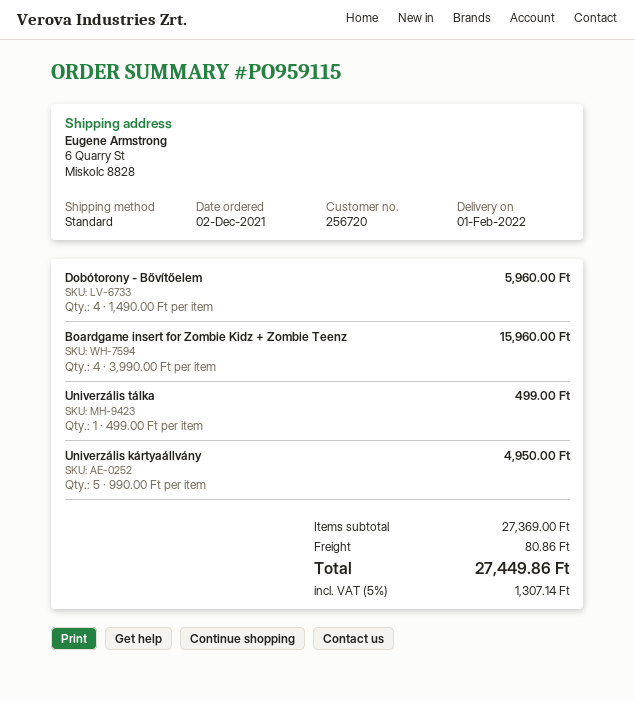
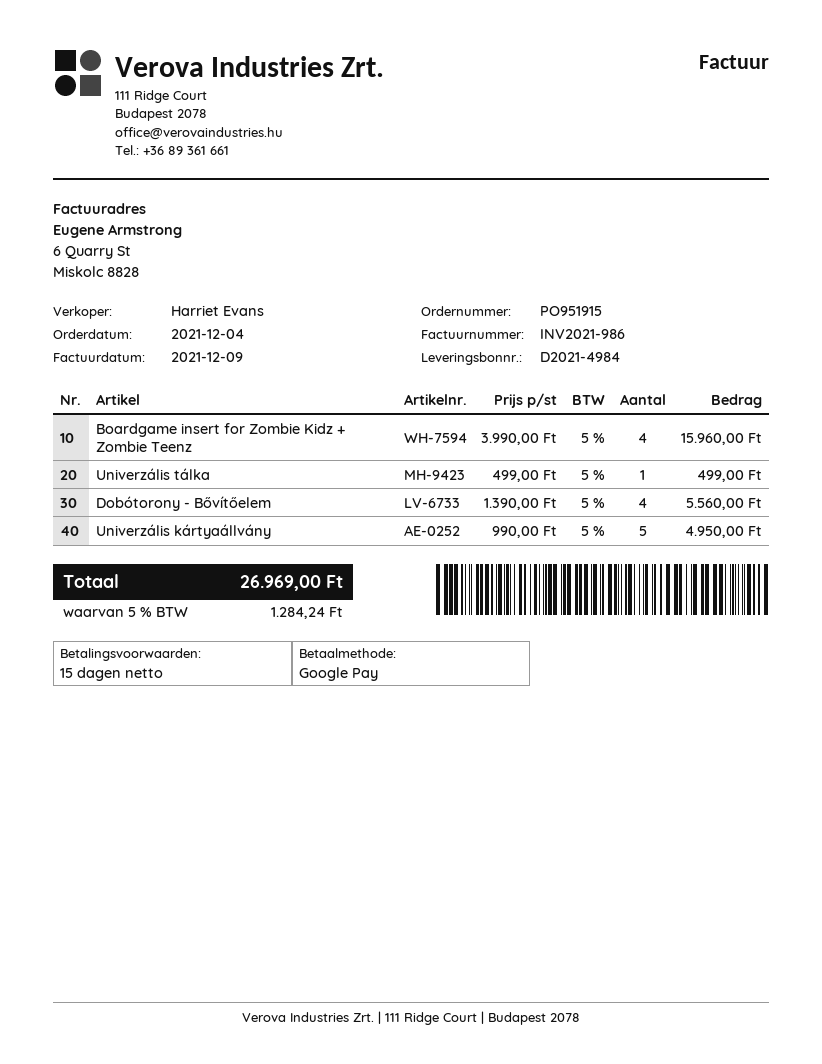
order number: PO959115 -> PO951915
order date: 2021-12-02 -> 2021-12-04
Dobótorony - Bővítőelem: 4 x 1490.00 = 5960.00 -> 4 x 1390.00 = 5560.00
shipping: 80.86 -> none
tax: 5% = 1307.14 -> 5% = 1284.24
total: 27449.86 -> 26969.00

